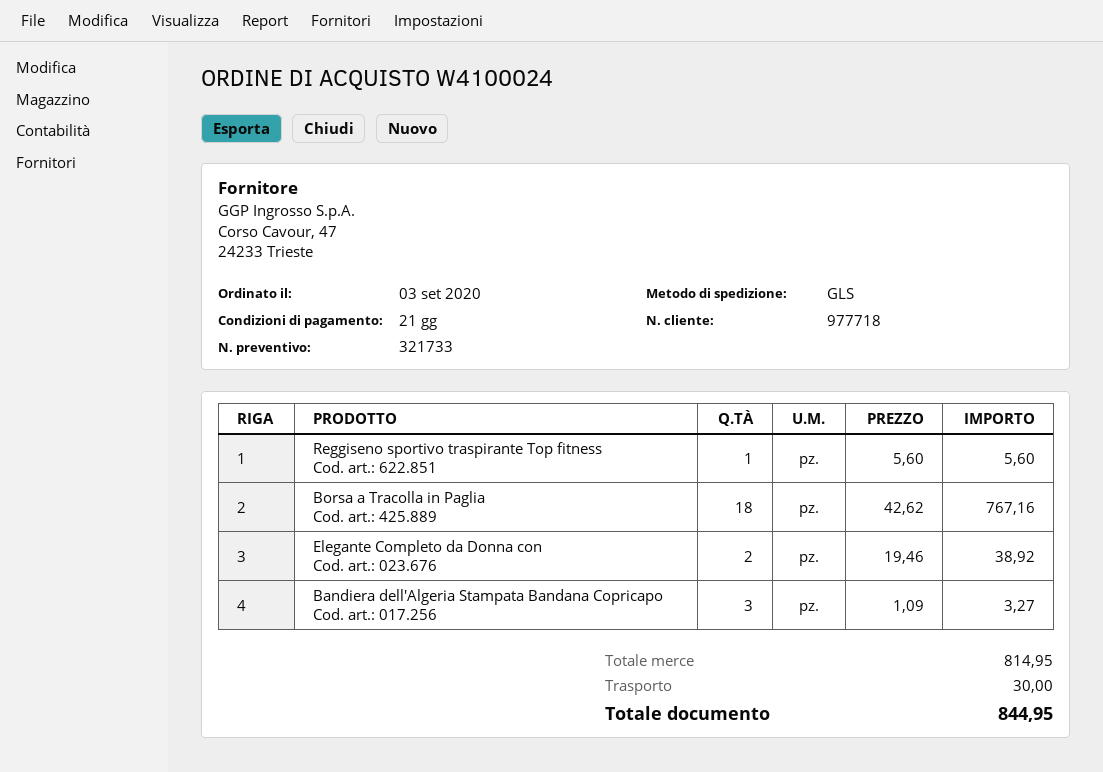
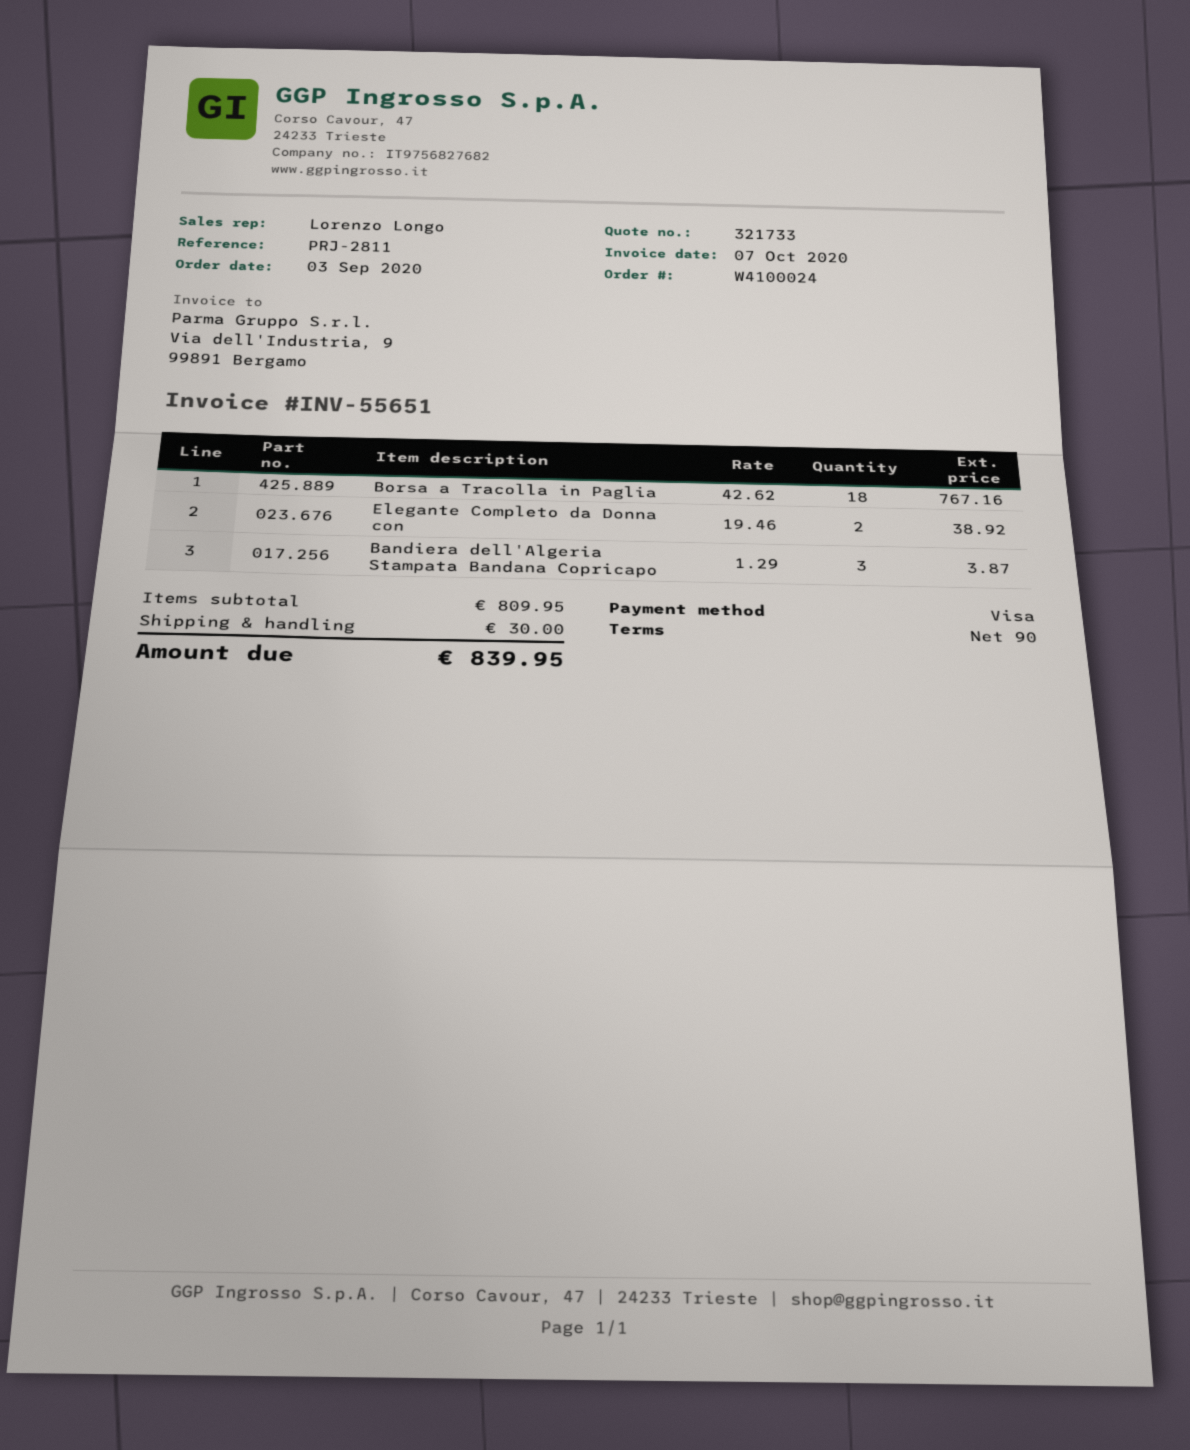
payment terms: 21 days -> 90 days
Reggiseno sportivo traspirante Top fitness: 1 x 5.60 = 5.60 -> none
Bandiera dell'Algeria Stampata Bandana Copricapo: 3 x 1.09 = 3.27 -> 3 x 1.29 = 3.87
subtotal: 814.95 -> 809.95
total: 844.95 -> 839.95

